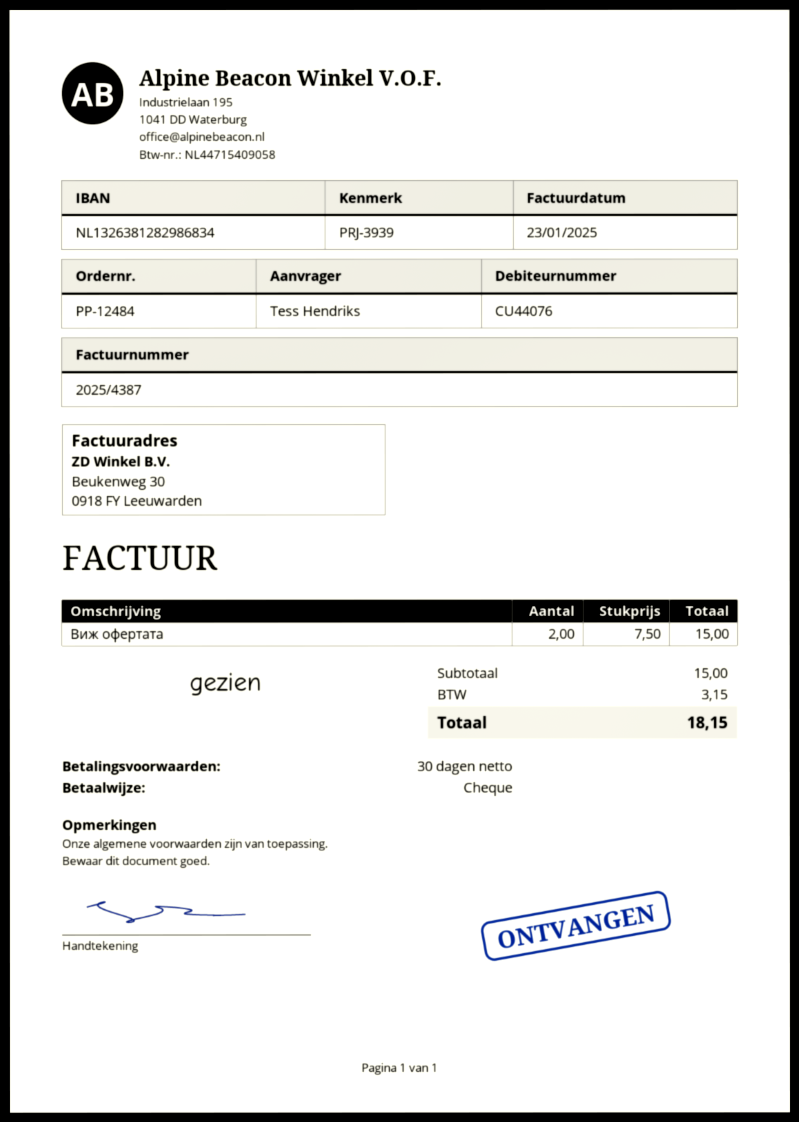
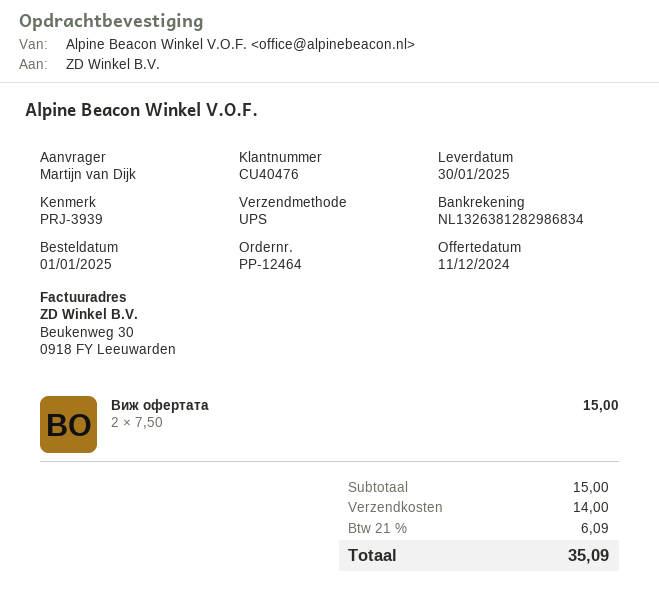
order number: PP-12484 -> PP-12464
customer number: CU44076 -> CU40476
ordered by: Tess Hendriks -> Martijn van Dijk
shipping: none -> 14.00
tax: 3.15 -> 6.09
total: 18.15 -> 35.09

